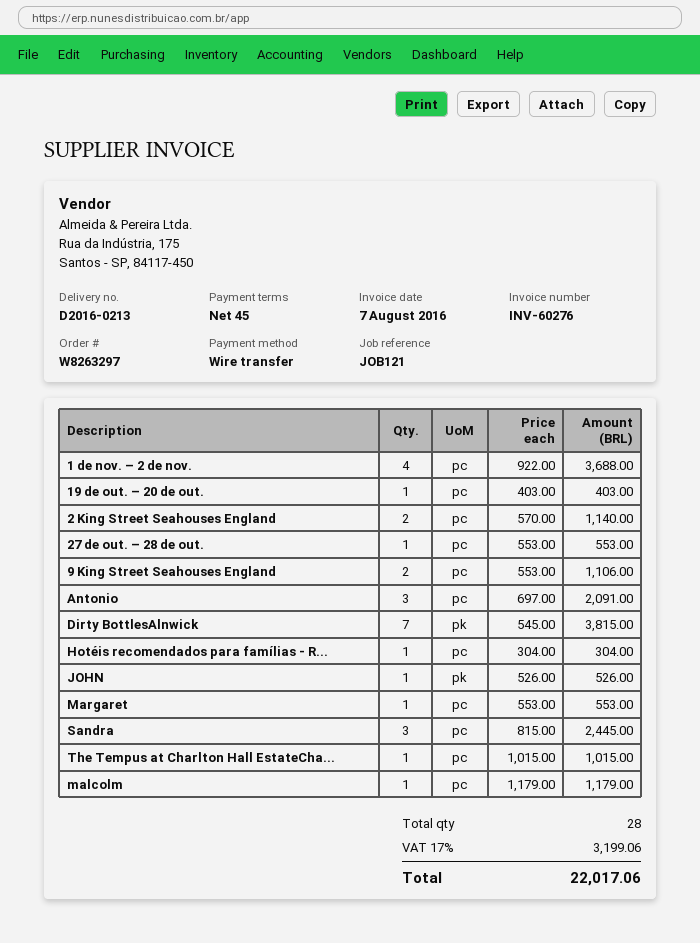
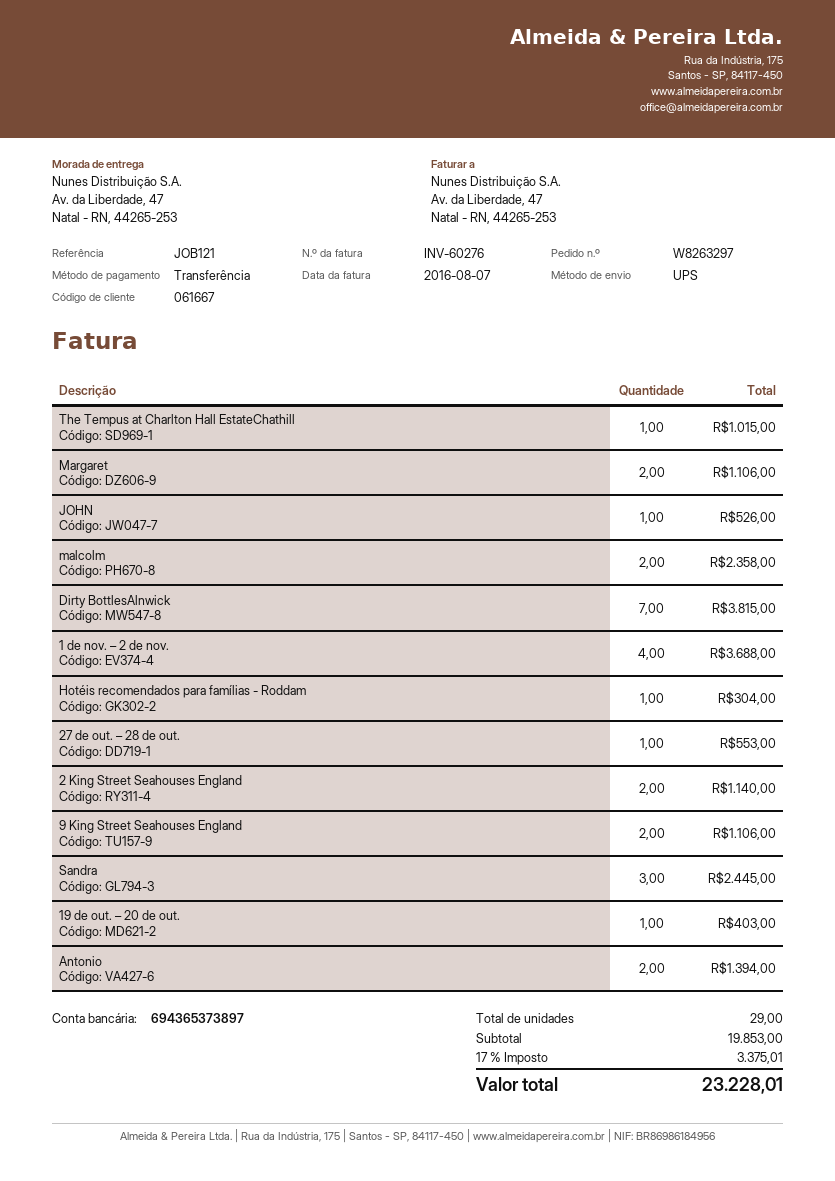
Antonio: 3 for 2091.00 -> 2 for 1394.00
Margaret: 1 for 553.00 -> 2 for 1106.00
malcolm: 1 for 1179.00 -> 2 for 2358.00
total quantity: 28 -> 29
tax: 17% = 3199.06 -> 17% = 3375.01
total: 22017.06 -> 23228.01

